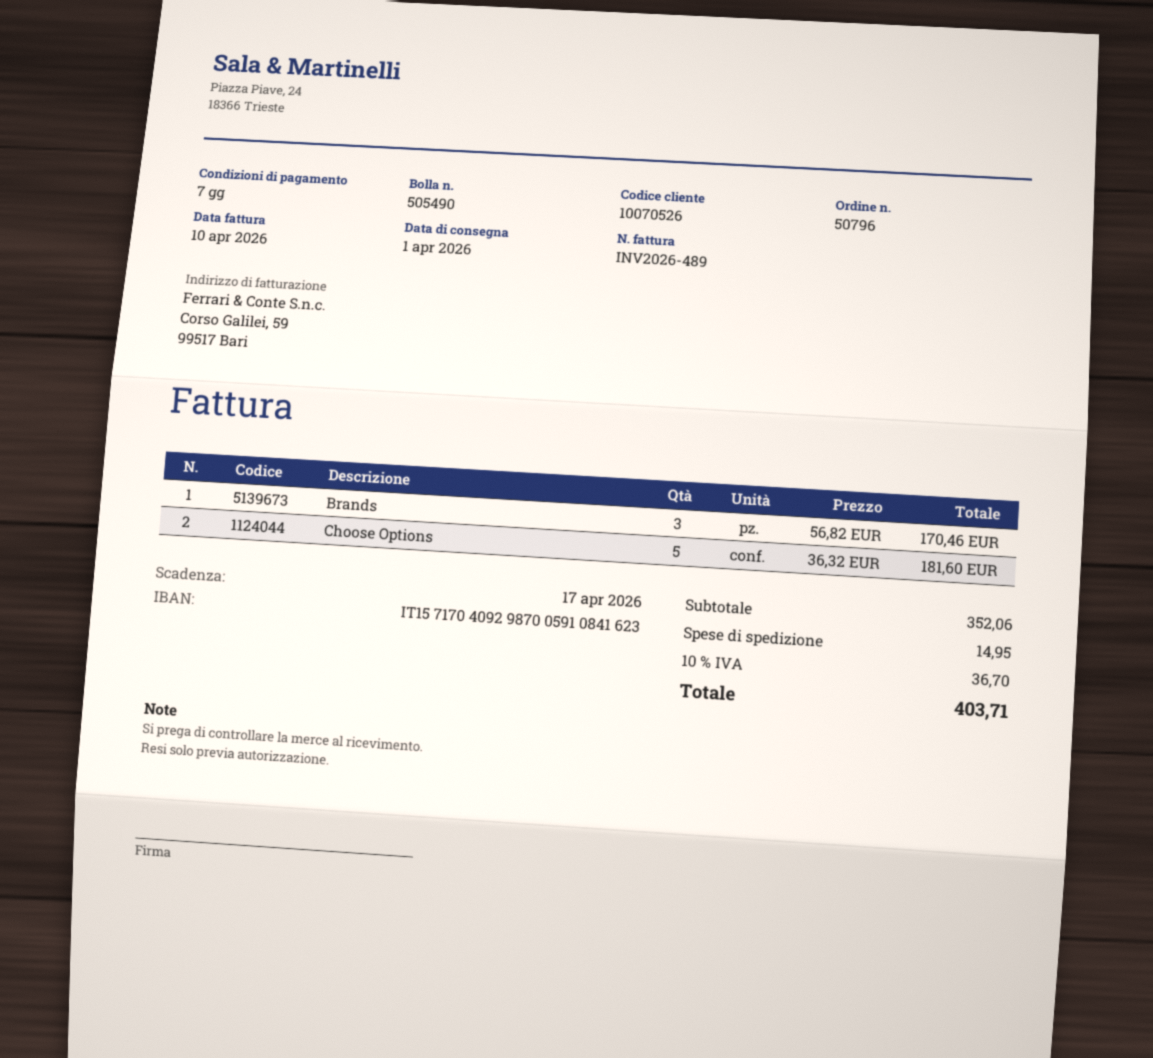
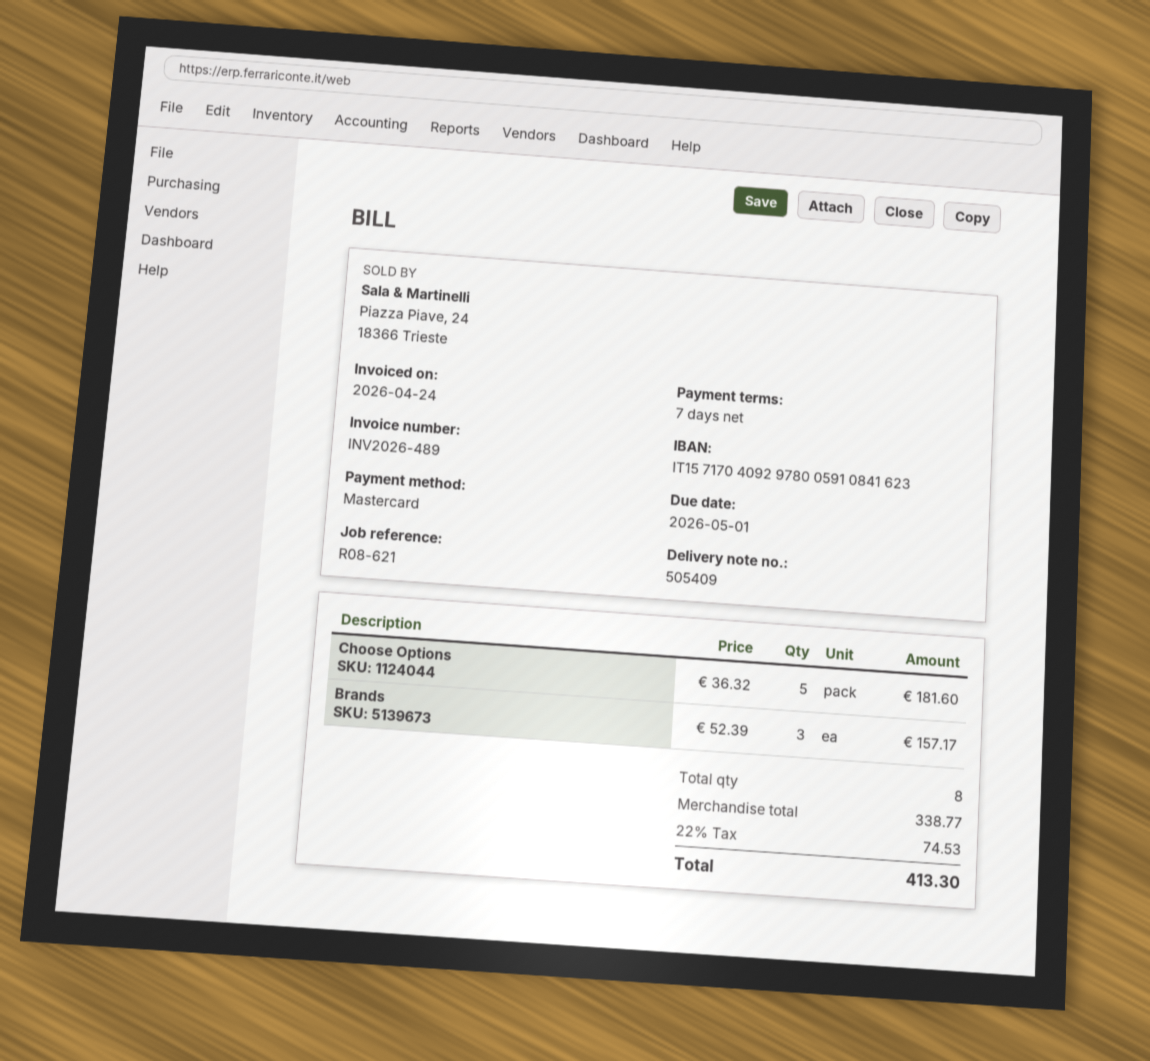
delivery note number: 505490 -> 505409
invoice date: 2026-04-10 -> 2026-04-24
due date: 2026-04-17 -> 2026-05-01
bank account: IT1571704092987005910841623 -> IT1571704092978005910841623
Brands: 3 x 56.82 = 170.46 -> 3 x 52.39 = 157.17
subtotal: 352.06 -> 338.77
shipping: 14.95 -> none
tax: 10% = 36.70 -> 22% = 74.53
total: 403.71 -> 413.30

